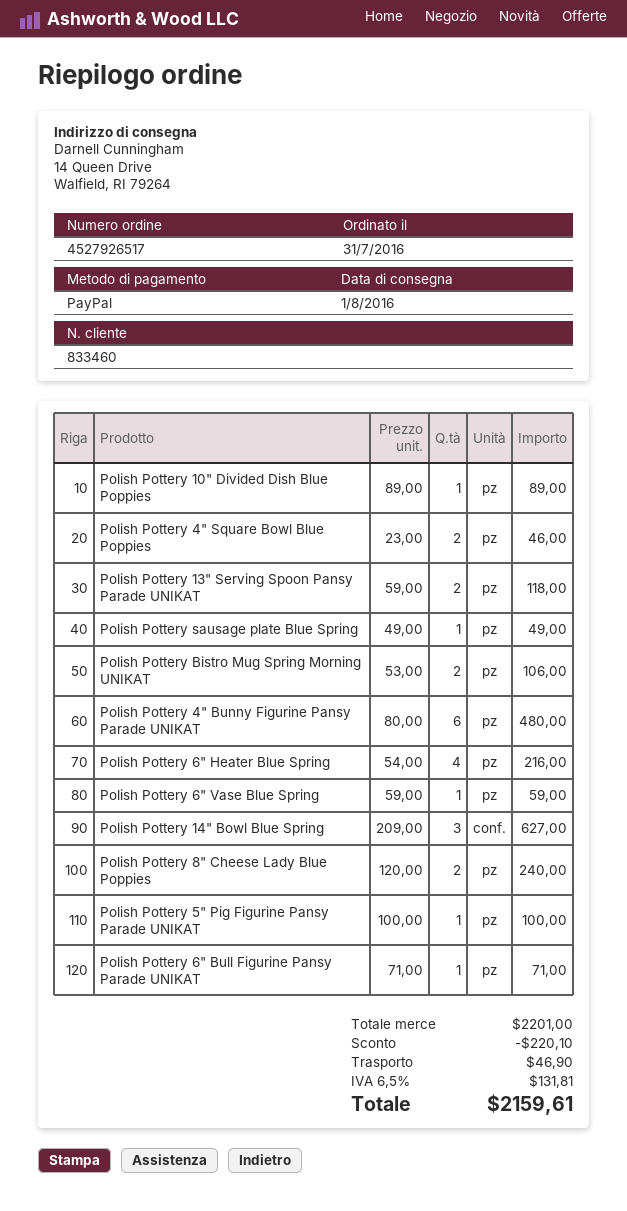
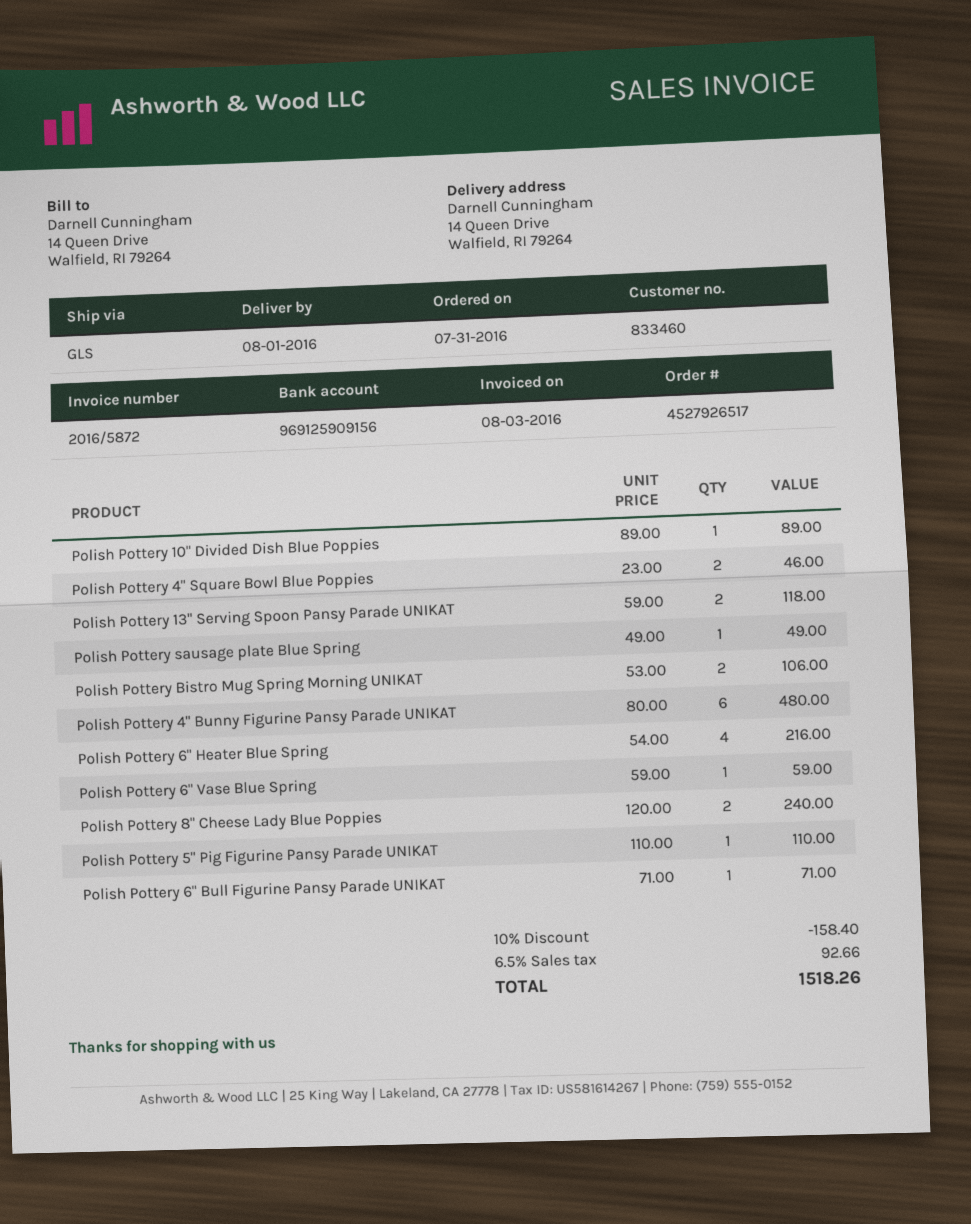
Polish Pottery 14" Bowl Blue Spring: 3 x 209.00 = 627.00 -> none
Polish Pottery 5" Pig Figurine Pansy Parade UNIKAT: 1 x 100.00 = 100.00 -> 1 x 110.00 = 110.00
discount: 220.10 -> 158.40
shipping: 46.90 -> none
tax: 6.5% = 131.81 -> 6.5% = 92.66
total: 2159.61 -> 1518.26

